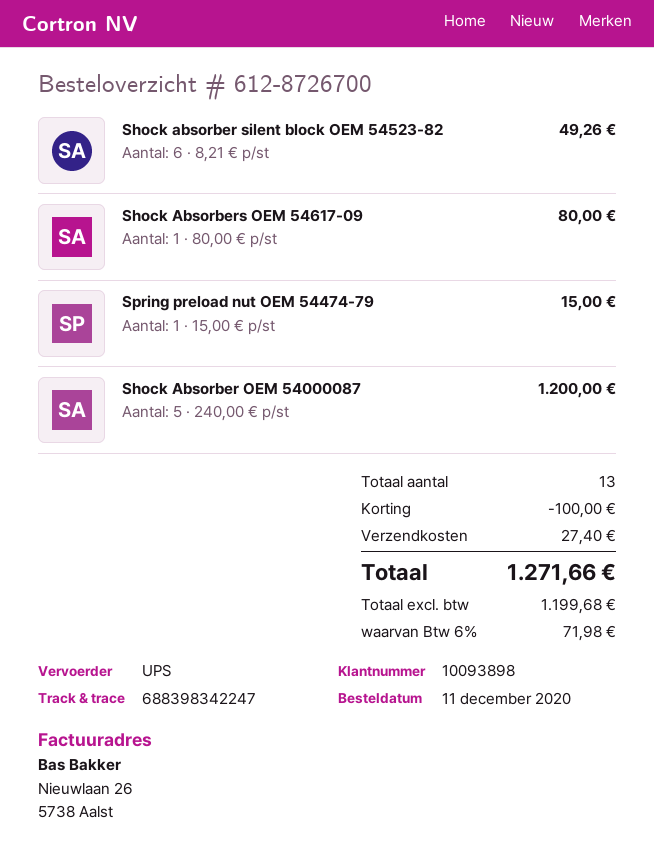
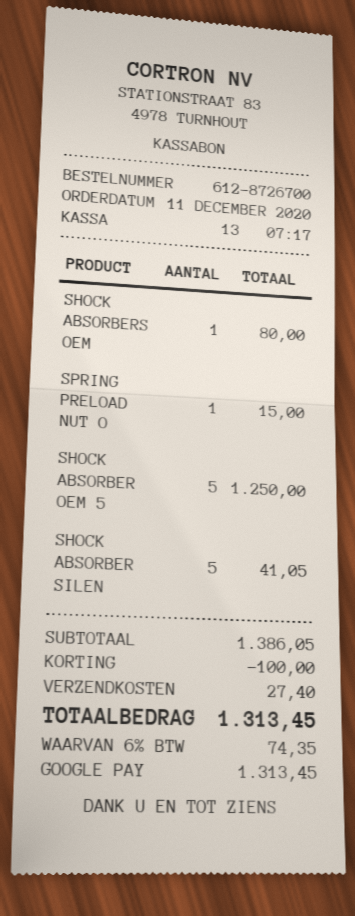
Shock absorber silent block OEM 54523-82: 6 for 49.26 -> 5 for 41.05
Shock Absorber OEM 54000087: 5 for 1200.00 -> 5 for 1250.00
tax: 6% = 71.98 -> 6% = 74.35
total: 1271.66 -> 1313.45

